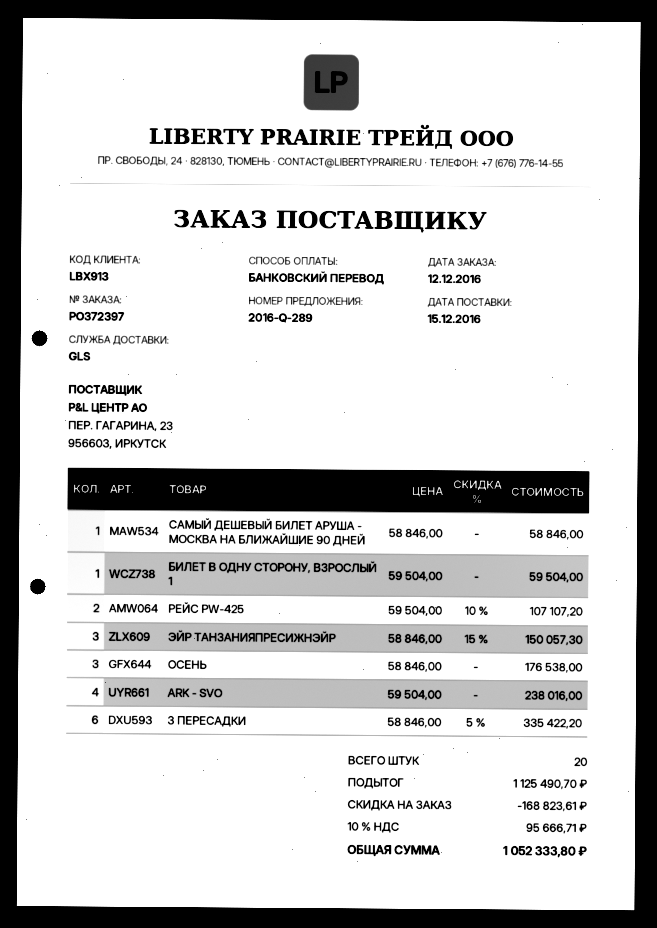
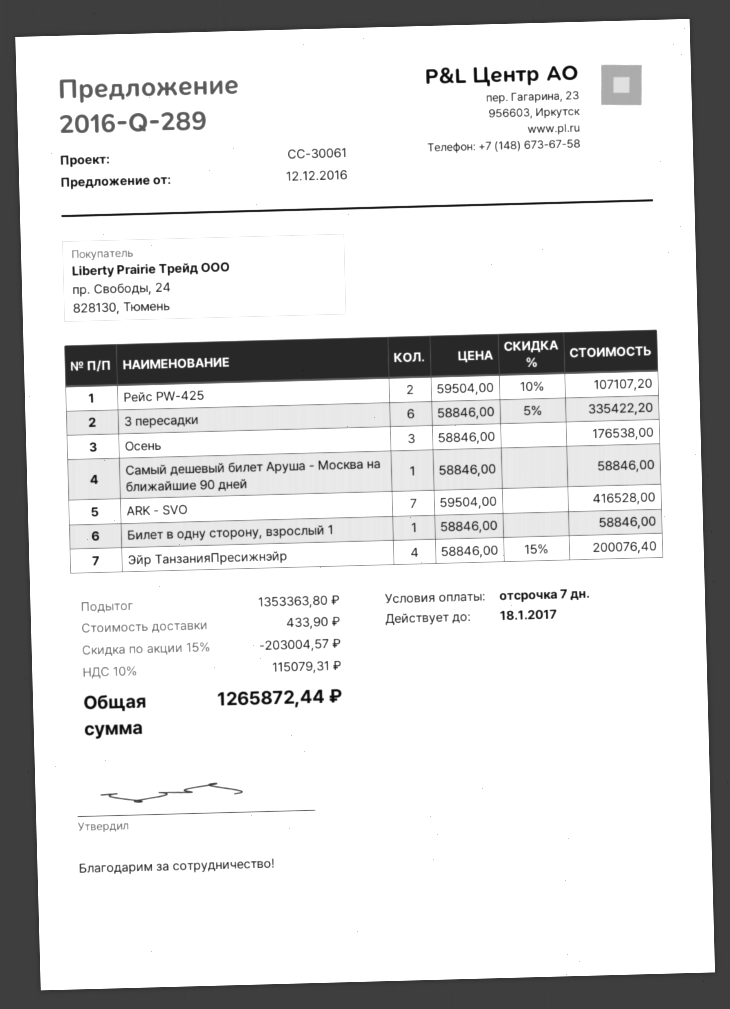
БИЛЕТ В ОДНУ СТОРОНУ, ВЗРОСЛЫЙ 1: 1 x 59504.00 = 59504.00 -> 1 x 58846.00 = 58846.00
ЭЙР ТАНЗАНИЯПРЕСИЖНЭЙР: 3 x 58846.00 - 15% = 150057.30 -> 4 x 58846.00 - 15% = 200076.40
ARK - SVO: 4 x 59504.00 = 238016.00 -> 7 x 59504.00 = 416528.00
subtotal: 1125490.70 -> 1353363.80
discount: 168823.61 -> 203004.57
shipping: none -> 433.90
tax: 10% = 95666.71 -> 10% = 115079.31
total: 1052333.80 -> 1265872.44

